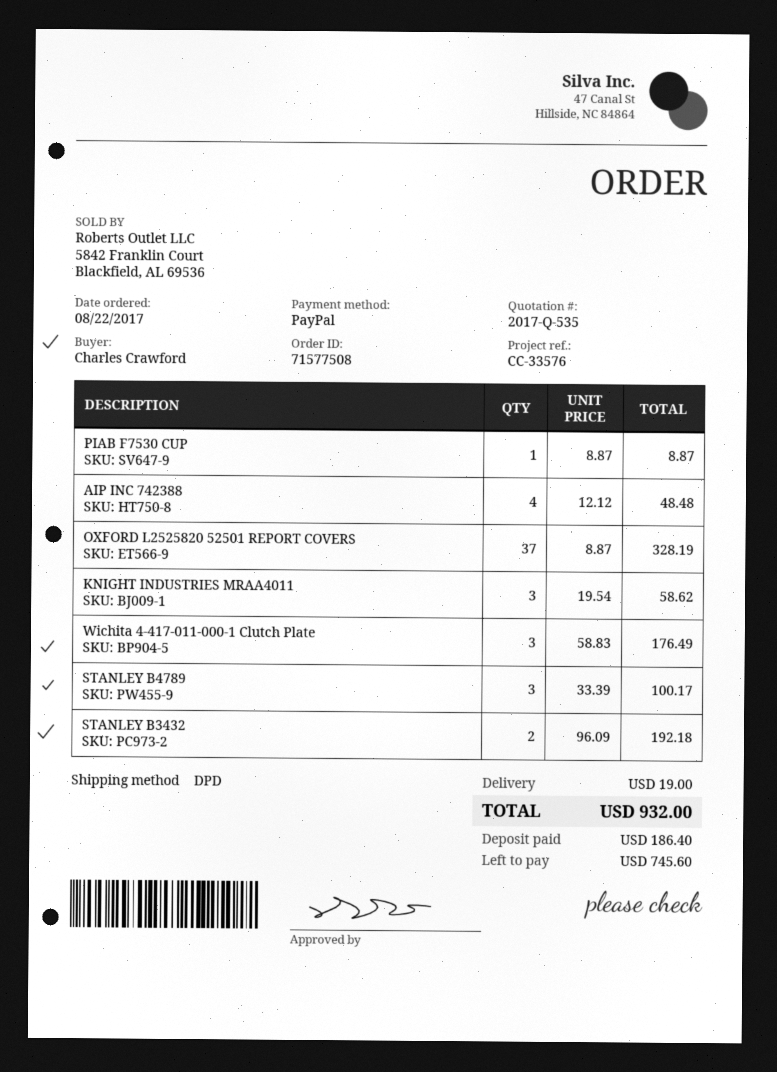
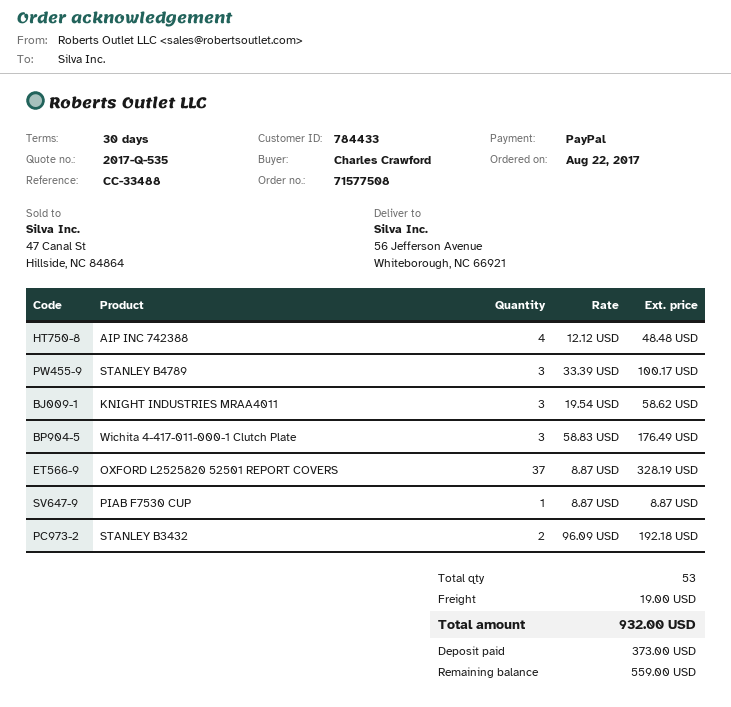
reference: CC-33576 -> CC-33488
deposit: 186.40 -> 373.00
balance: 745.60 -> 559.00

